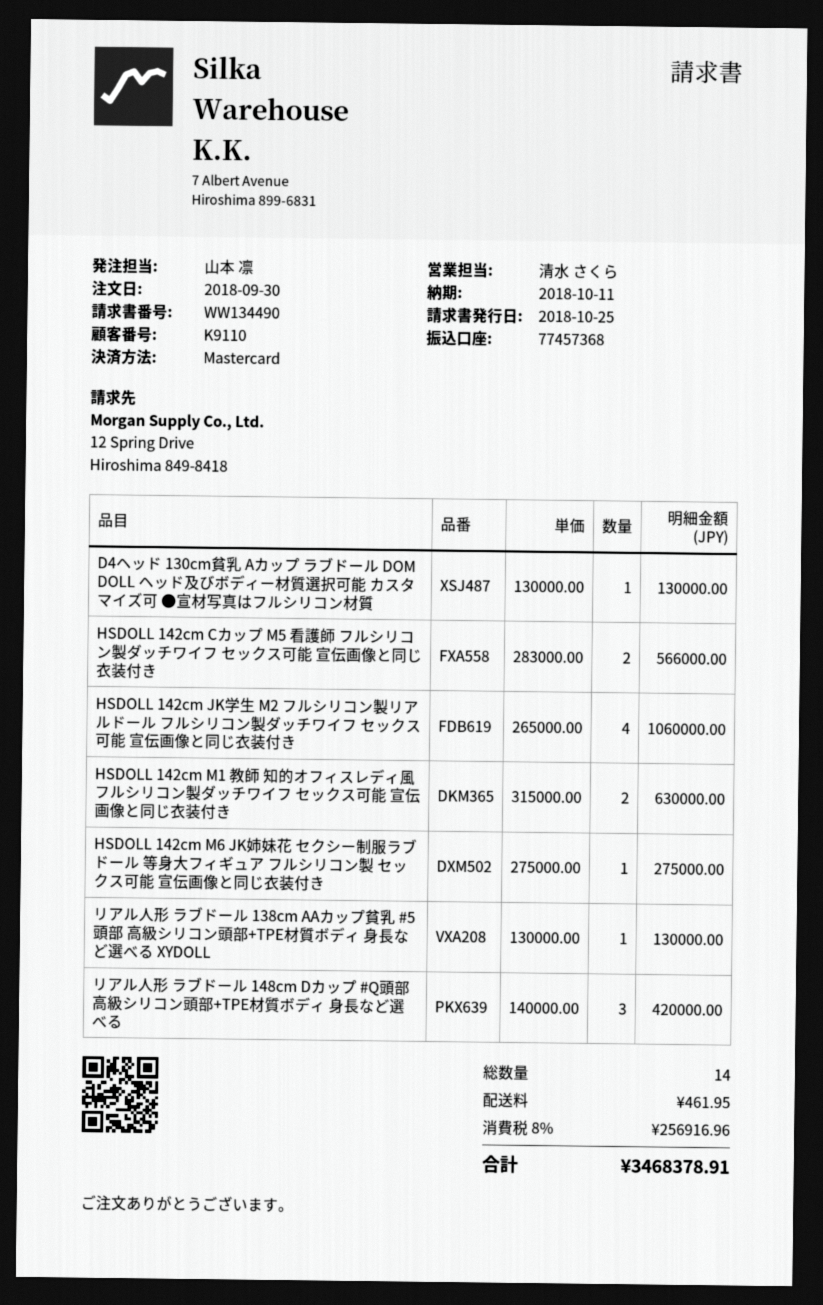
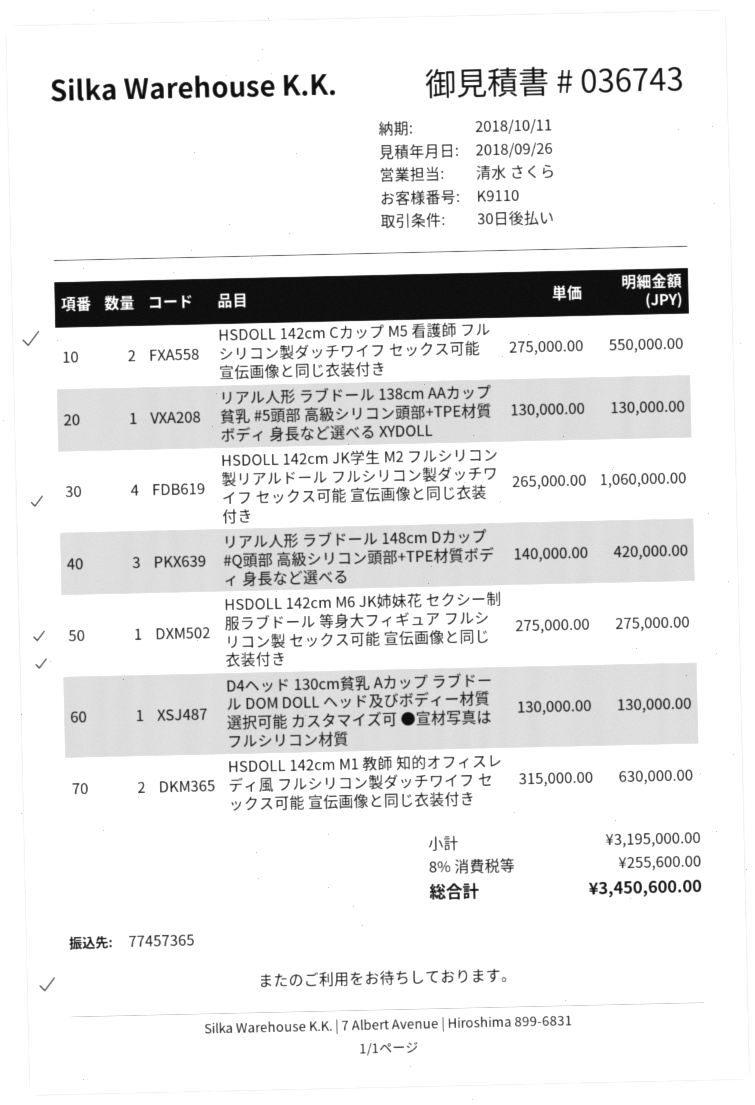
bank account: 77457368 -> 77457365
HSDOLL 142cm Cカップ M5 看護師 フルシリコン製ダッチワイフ セックス可能 宣伝画像と同じ衣装付き: 2 x 283000.00 = 566000.00 -> 2 x 275000.00 = 550000.00
shipping: 461.95 -> none
tax: 8% = 256916.96 -> 8% = 255600.00
total: 3468378.91 -> 3450600.00

